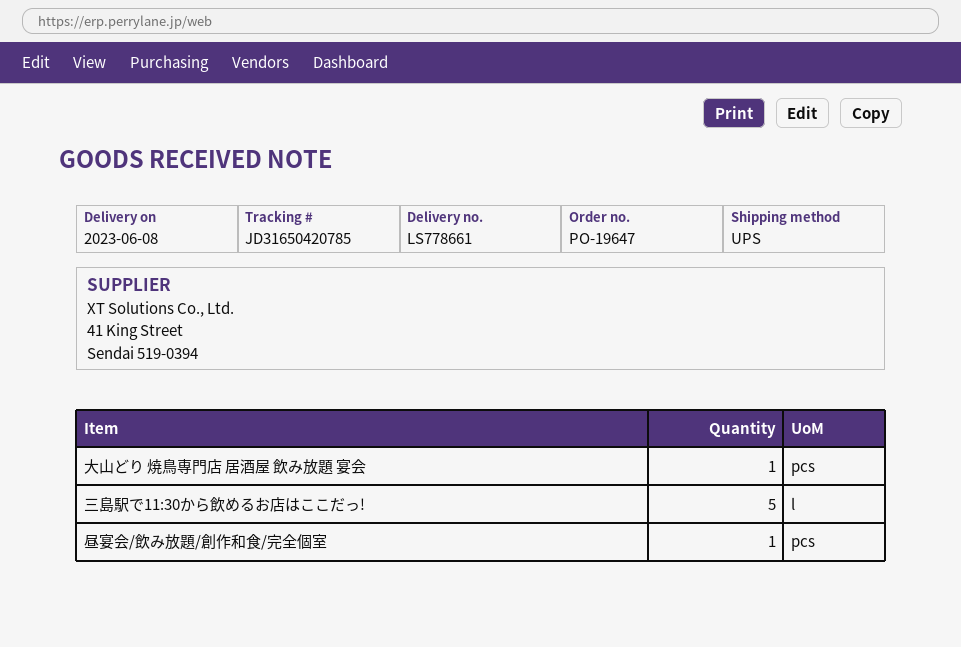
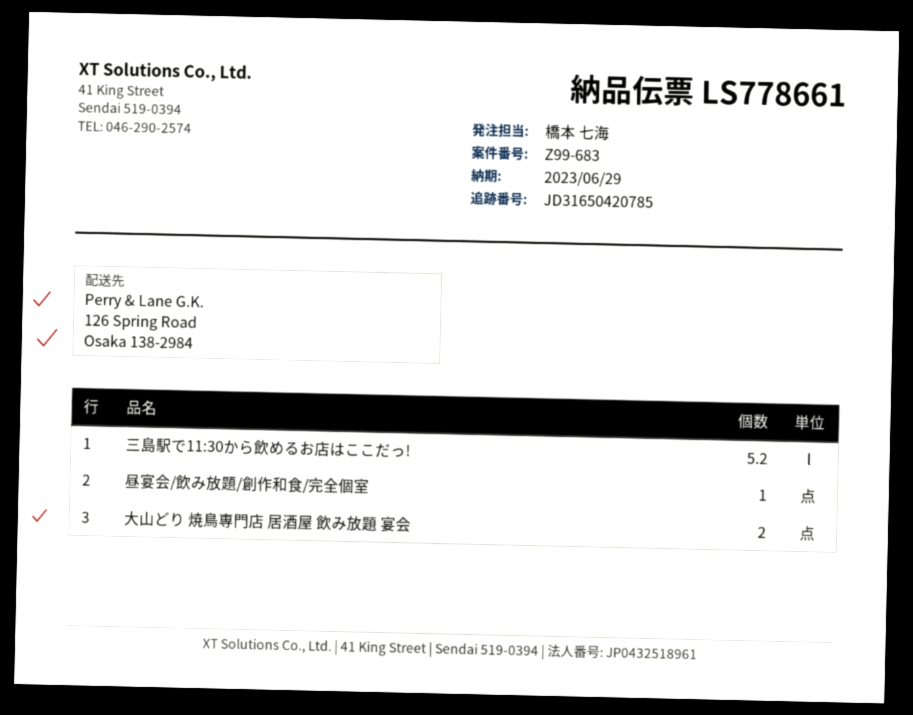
delivery date: 2023-06-08 -> 2023-06-29
大山どり 焼鳥専門店 居酒屋 飲み放題 宴会: 1 -> 2
三島駅で11:30から飲めるお店はここだっ!: 5 -> 5.2

